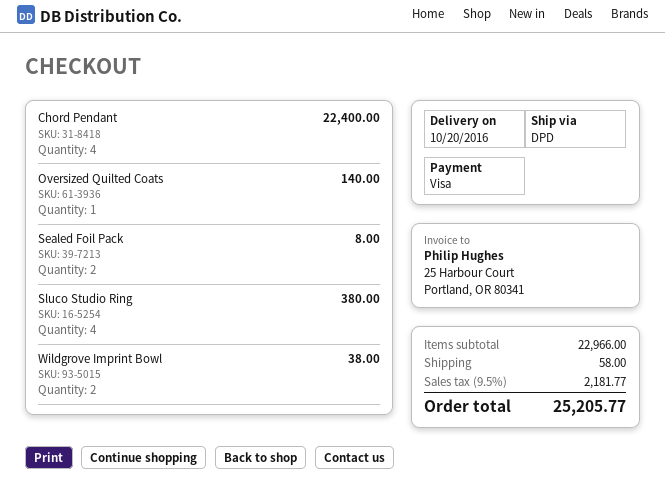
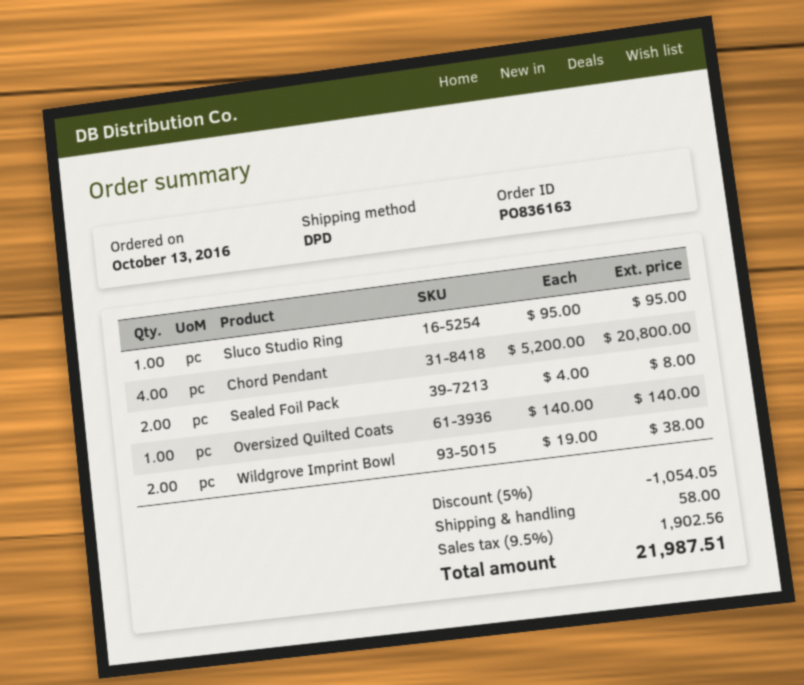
Chord Pendant: 4 for 22400.00 -> 4 for 20800.00
Sluco Studio Ring: 4 for 380.00 -> 1 for 95.00
discount: none -> 5% = 1054.05
tax: 9.5% = 2181.77 -> 9.5% = 1902.56
total: 25205.77 -> 21987.51

